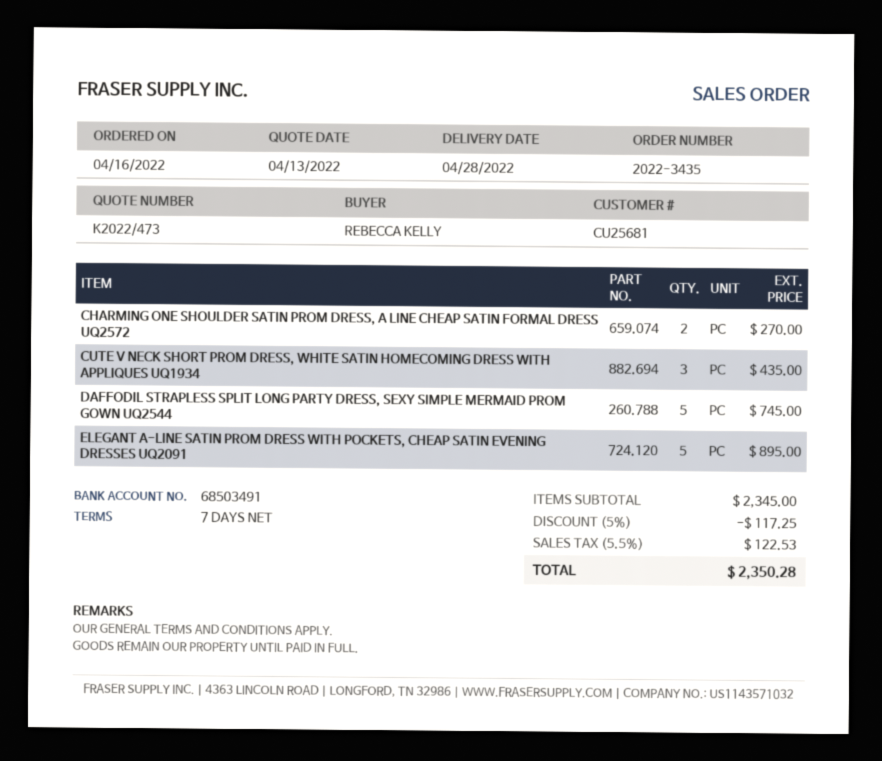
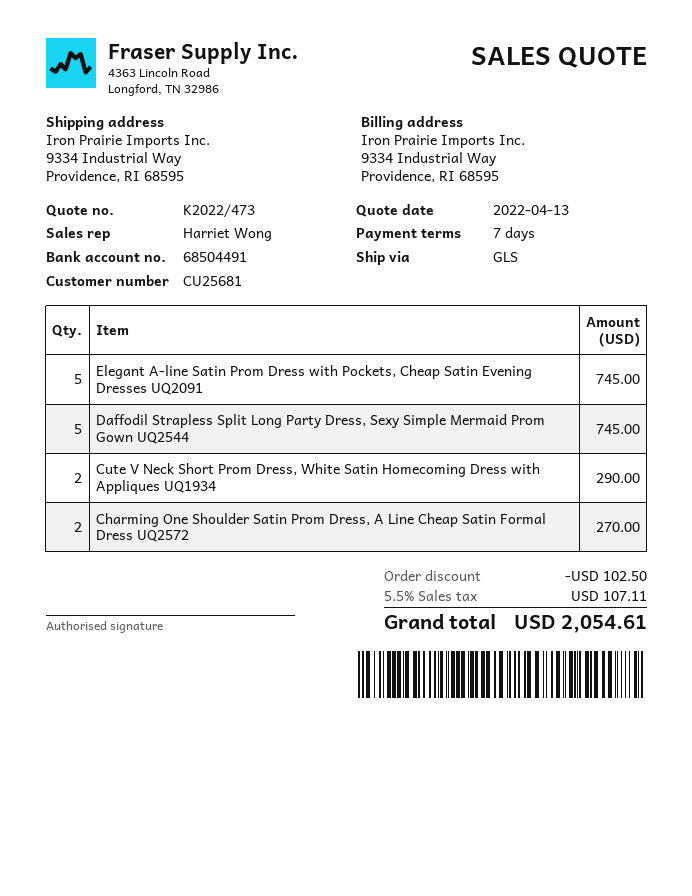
bank account: 68503491 -> 68504491
CUTE V NECK SHORT PROM DRESS, WHITE SATIN HOMECOMING DRESS WITH APPLIQUES UQ1934: 3 for 435.00 -> 2 for 290.00
ELEGANT A-LINE SATIN PROM DRESS WITH POCKETS, CHEAP SATIN EVENING DRESSES UQ2091: 5 for 895.00 -> 5 for 745.00
discount: 117.25 -> 102.50
tax: 5.5% = 122.53 -> 5.5% = 107.11
total: 2350.28 -> 2054.61

